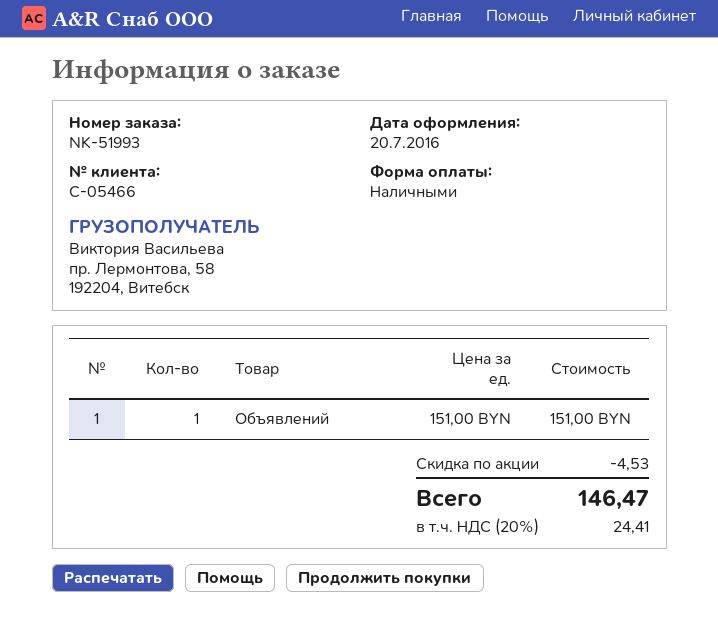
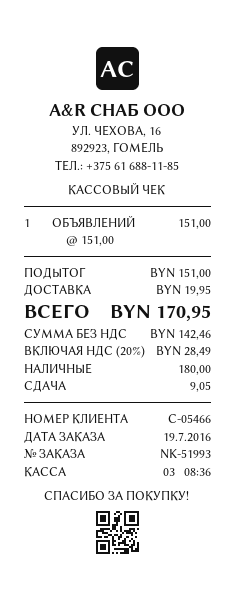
order date: 2016-07-20 -> 2016-07-19
discount: 4.53 -> none
shipping: none -> 19.95
tax: 20% = 24.41 -> 20% = 28.49
total: 146.47 -> 170.95

